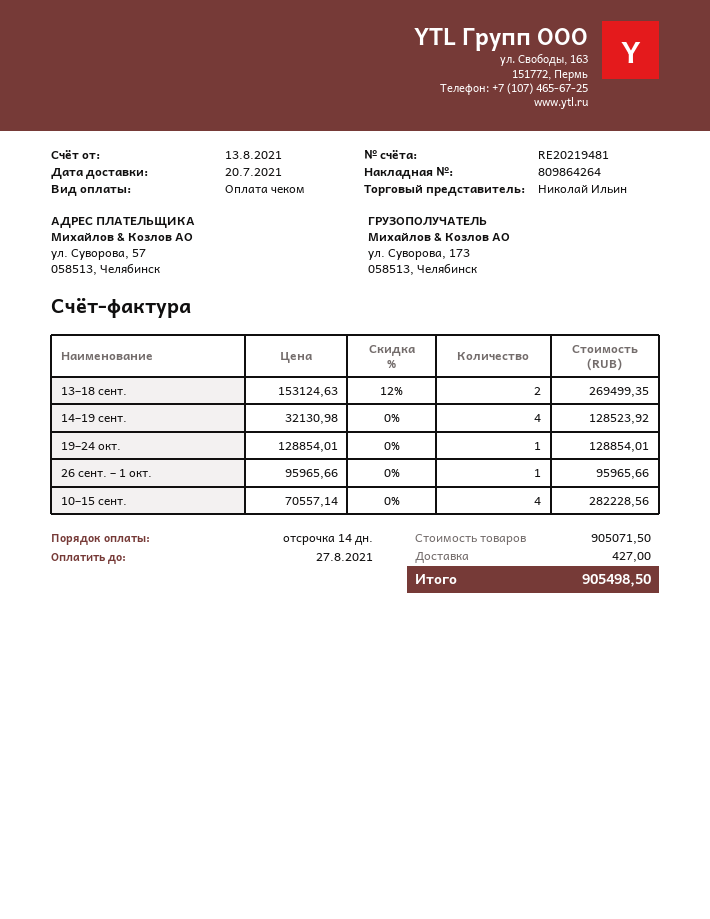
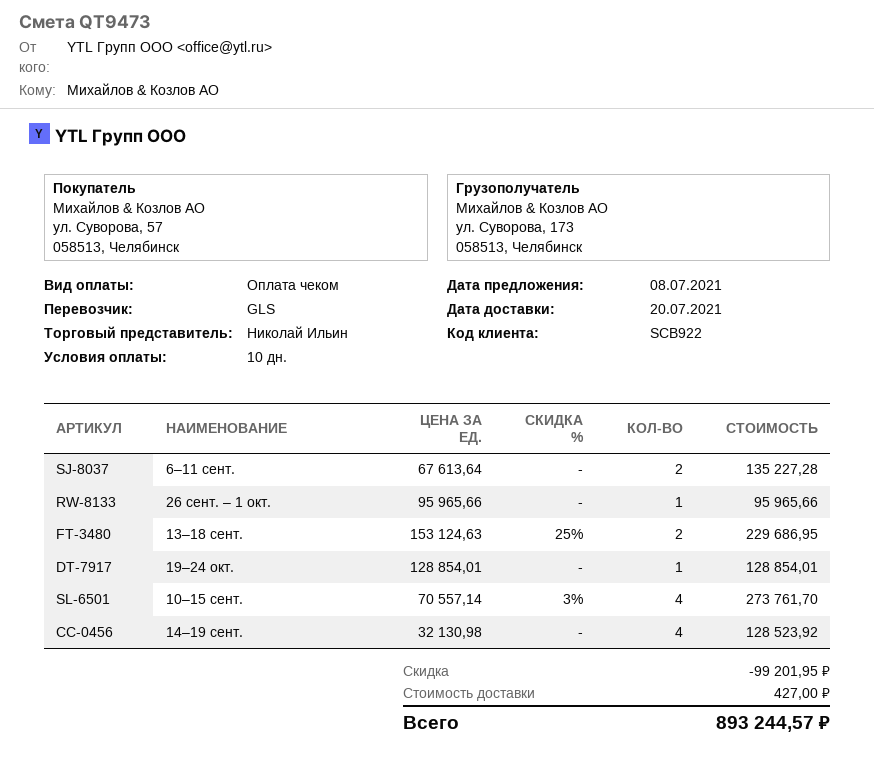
payment terms: 14 days -> 10 days
13–18 сент.: 2 x 153124.63 - 12% = 269499.35 -> 2 x 153124.63 - 25% = 229686.95
10–15 сент.: 4 x 70557.14 = 282228.56 -> 4 x 70557.14 - 3% = 273761.70
6–11 сент.: none -> 2 x 67613.64 = 135227.28
discount: none -> 99201.95
total: 905498.50 -> 893244.57

